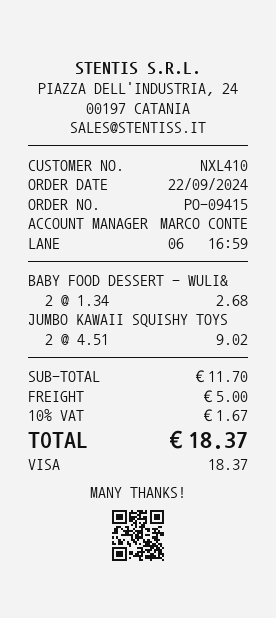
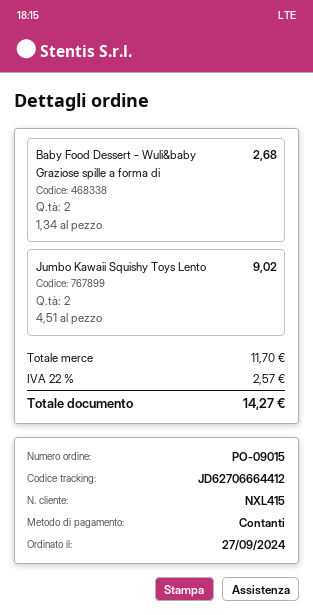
order number: PO-09415 -> PO-09015
order date: 2024-09-22 -> 2024-09-27
customer number: NXL410 -> NXL415
payment method: Visa -> cash
shipping: 5.00 -> none
tax: 10% = 1.67 -> 22% = 2.57
total: 18.37 -> 14.27

